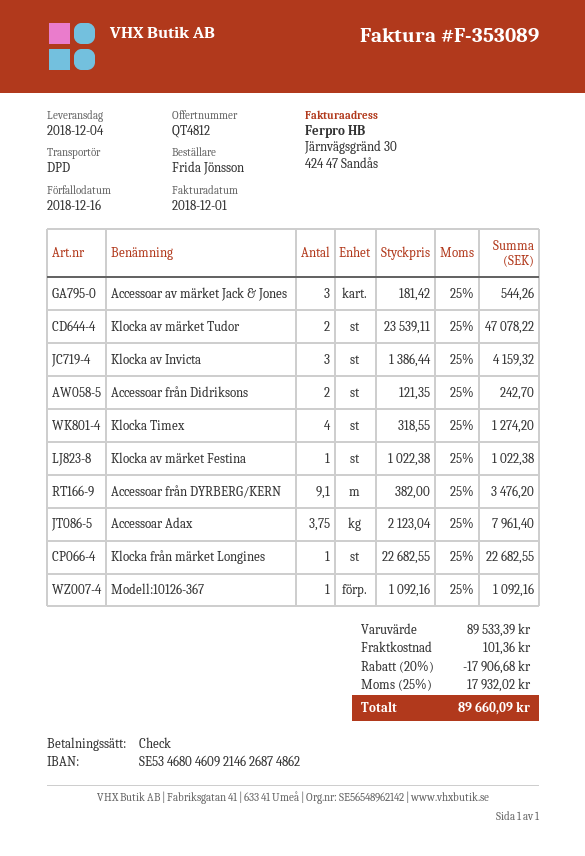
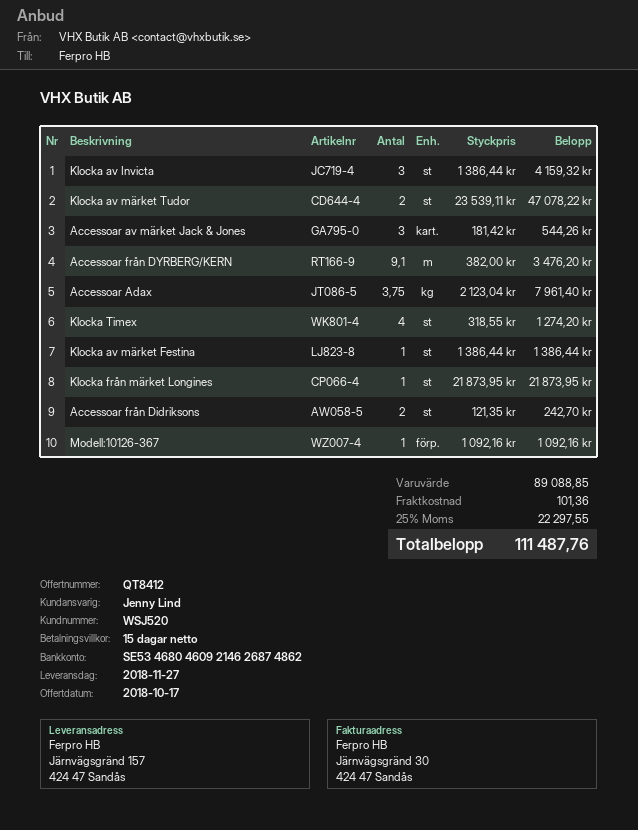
quote number: QT4812 -> QT8412
delivery date: 2018-12-04 -> 2018-11-27
Klocka av märket Festina: 1 x 1022.38 = 1022.38 -> 1 x 1386.44 = 1386.44
Klocka från märket Longines: 1 x 22682.55 = 22682.55 -> 1 x 21873.95 = 21873.95
subtotal: 89533.39 -> 89088.85
discount: 20% = 17906.68 -> none
tax: 25% = 17932.02 -> 25% = 22297.55
total: 89660.09 -> 111487.76

